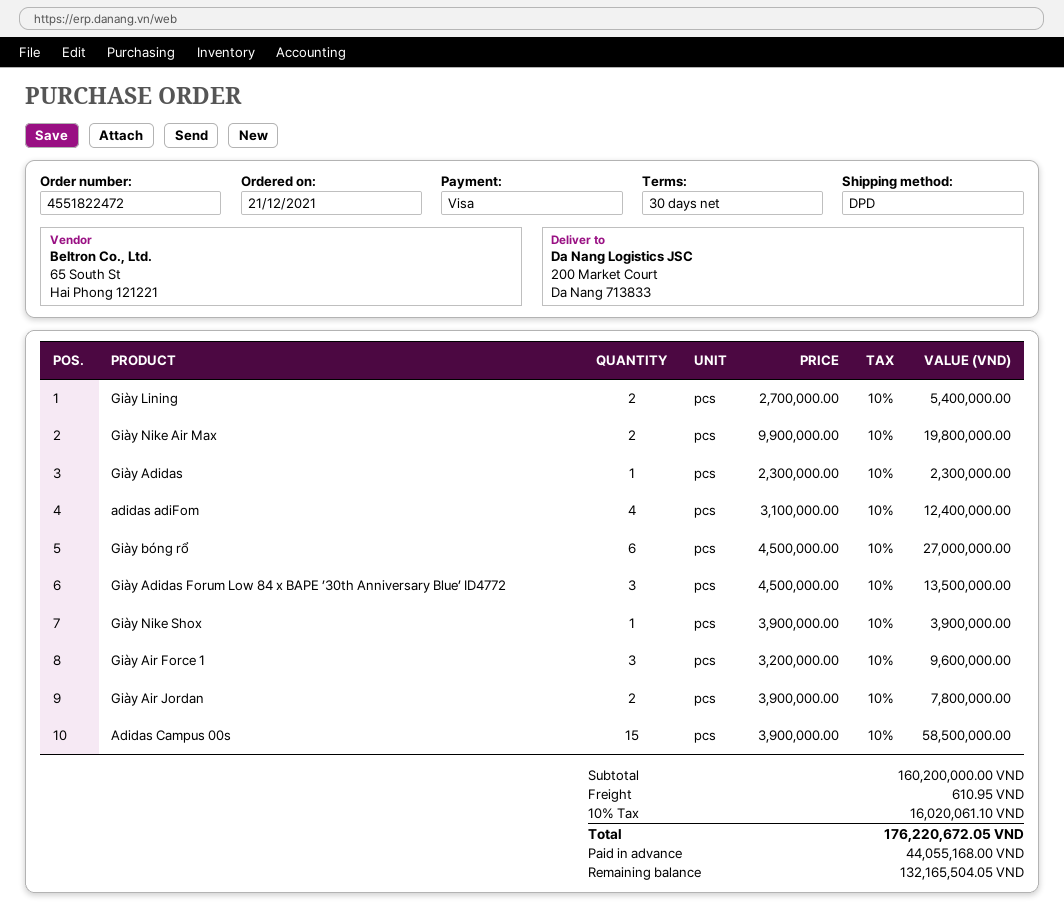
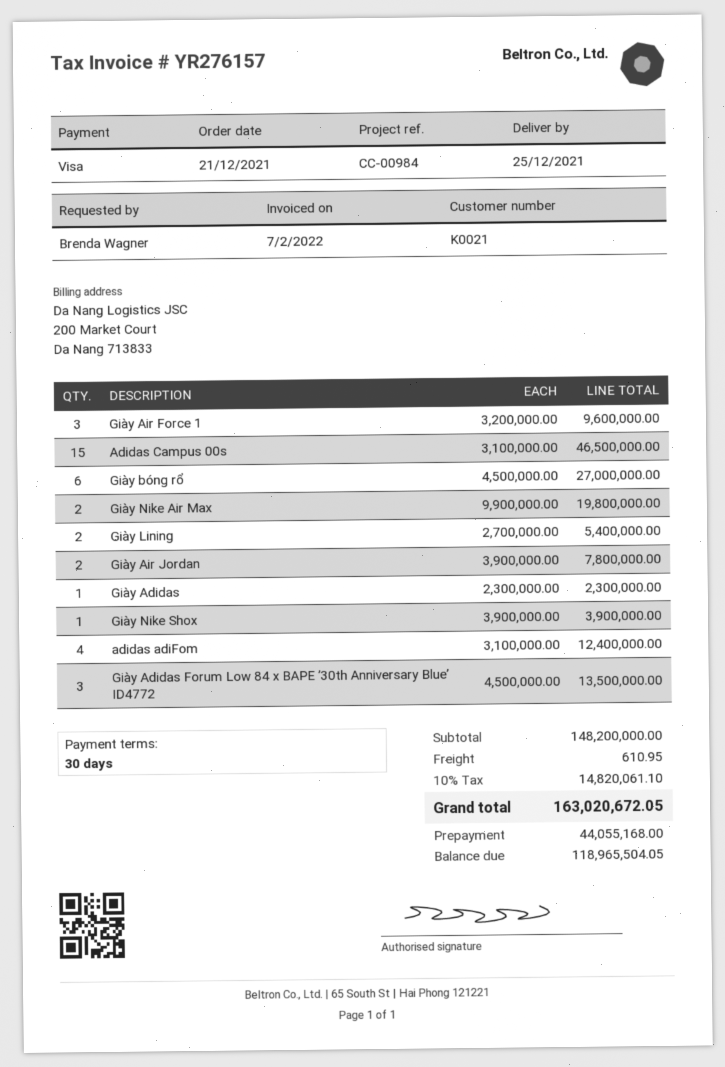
Adidas Campus 00s: 15 x 3900000.00 = 58500000.00 -> 15 x 3100000.00 = 46500000.00
subtotal: 160200000.00 -> 148200000.00
tax: 10% = 16020061.10 -> 10% = 14820061.10
total: 176220672.05 -> 163020672.05
balance: 132165504.05 -> 118965504.05

